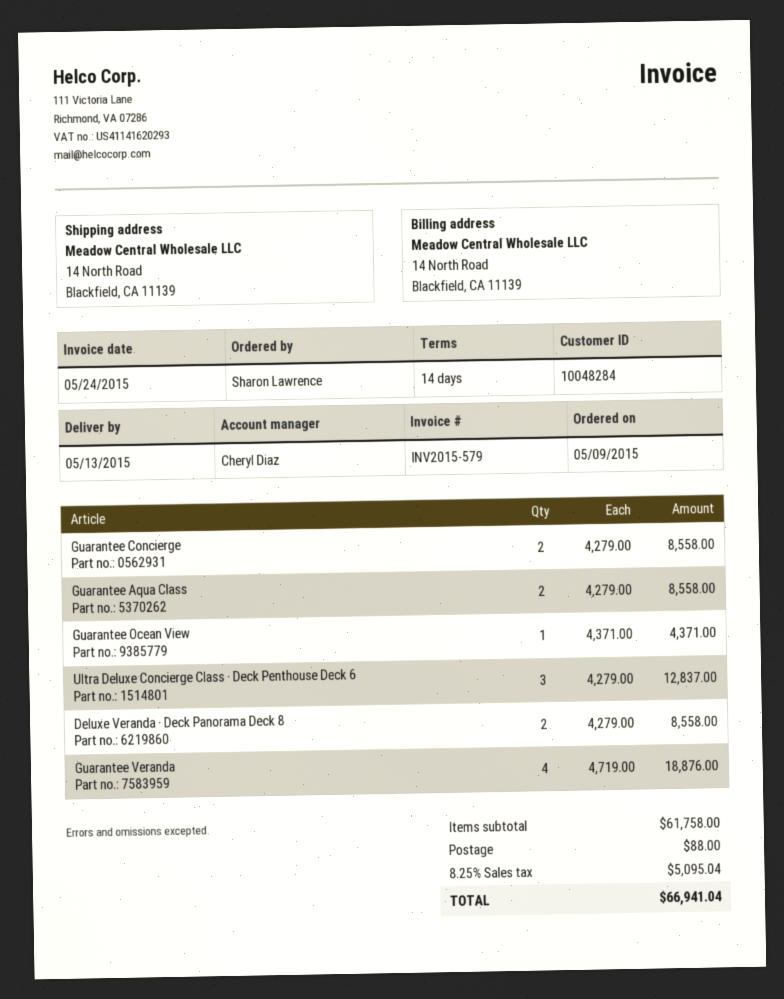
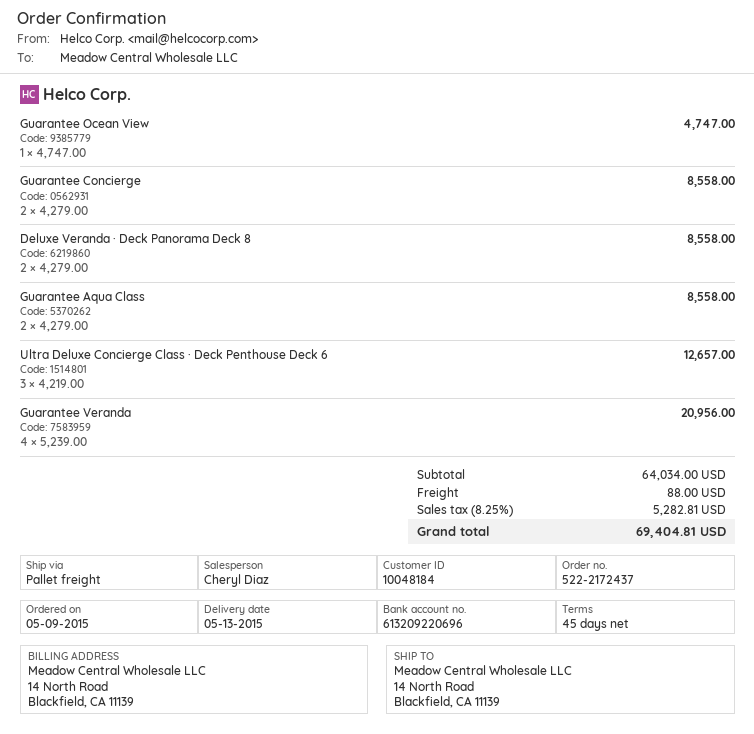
payment terms: 14 days -> 45 days
customer number: 10048284 -> 10048184
Guarantee Ocean View: 1 x 4371.00 = 4371.00 -> 1 x 4747.00 = 4747.00
Ultra Deluxe Concierge Class · Deck Penthouse Deck 6: 3 x 4279.00 = 12837.00 -> 3 x 4219.00 = 12657.00
Guarantee Veranda: 4 x 4719.00 = 18876.00 -> 4 x 5239.00 = 20956.00
subtotal: 61758.00 -> 64034.00
tax: 8.25% = 5095.04 -> 8.25% = 5282.81
total: 66941.04 -> 69404.81

